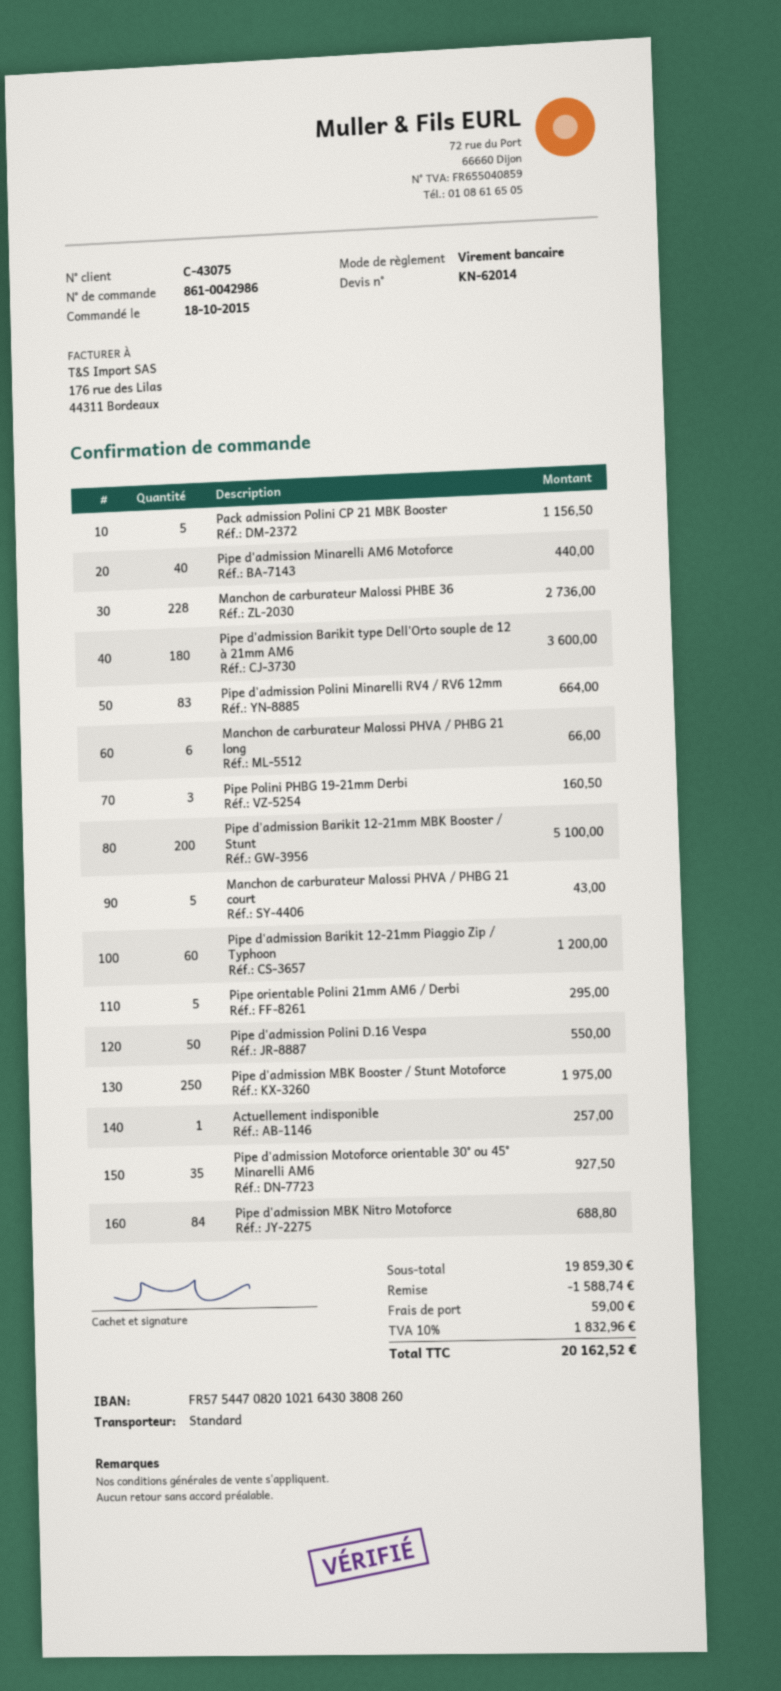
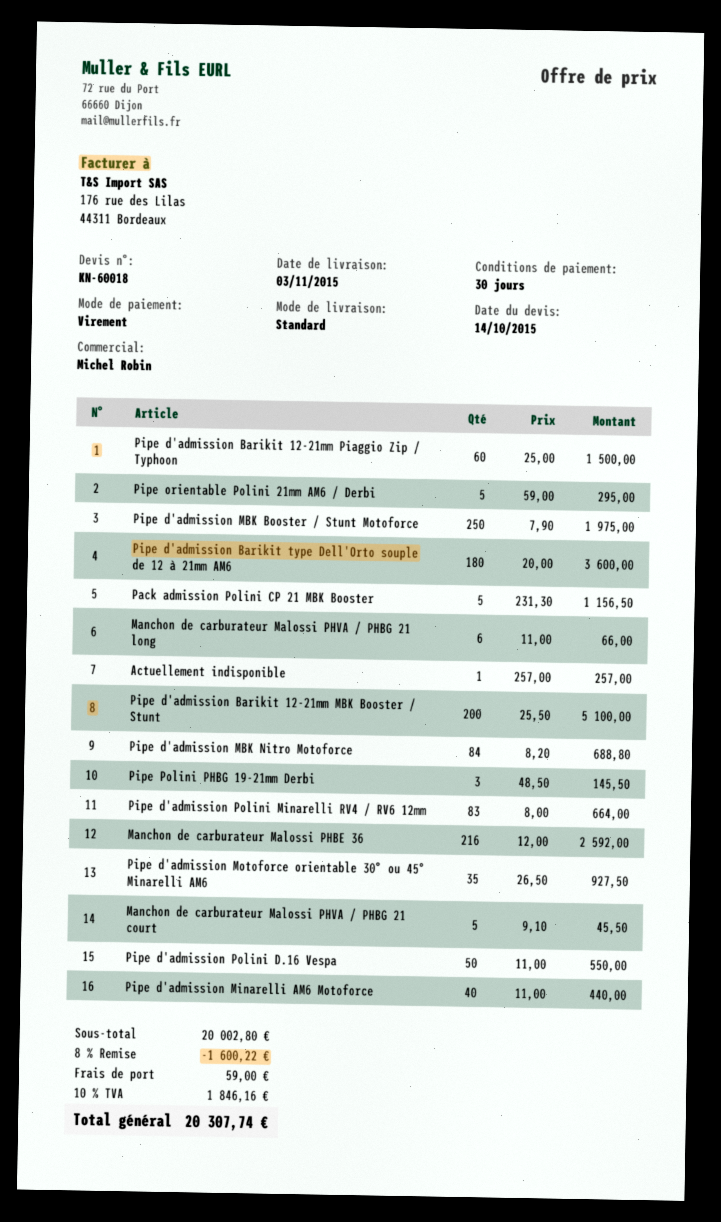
quote number: KN-62014 -> KN-60018
Manchon de carburateur Malossi PHBE 36: 228 for 2736.00 -> 216 for 2592.00
Pipe Polini PHBG 19-21mm Derbi: 3 for 160.50 -> 3 for 145.50
Manchon de carburateur Malossi PHVA / PHBG 21 court: 5 for 43.00 -> 5 for 45.50
Pipe d'admission Barikit 12-21mm Piaggio Zip / Typhoon: 60 for 1200.00 -> 60 for 1500.00
subtotal: 19859.30 -> 20002.80
discount: 1588.74 -> 1600.22
tax: 10% = 1832.96 -> 10% = 1846.16
total: 20162.52 -> 20307.74

